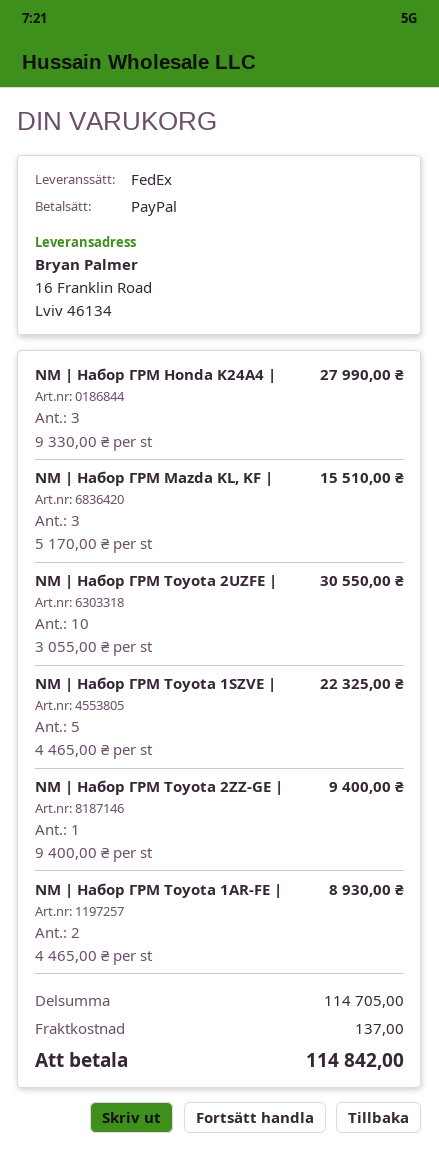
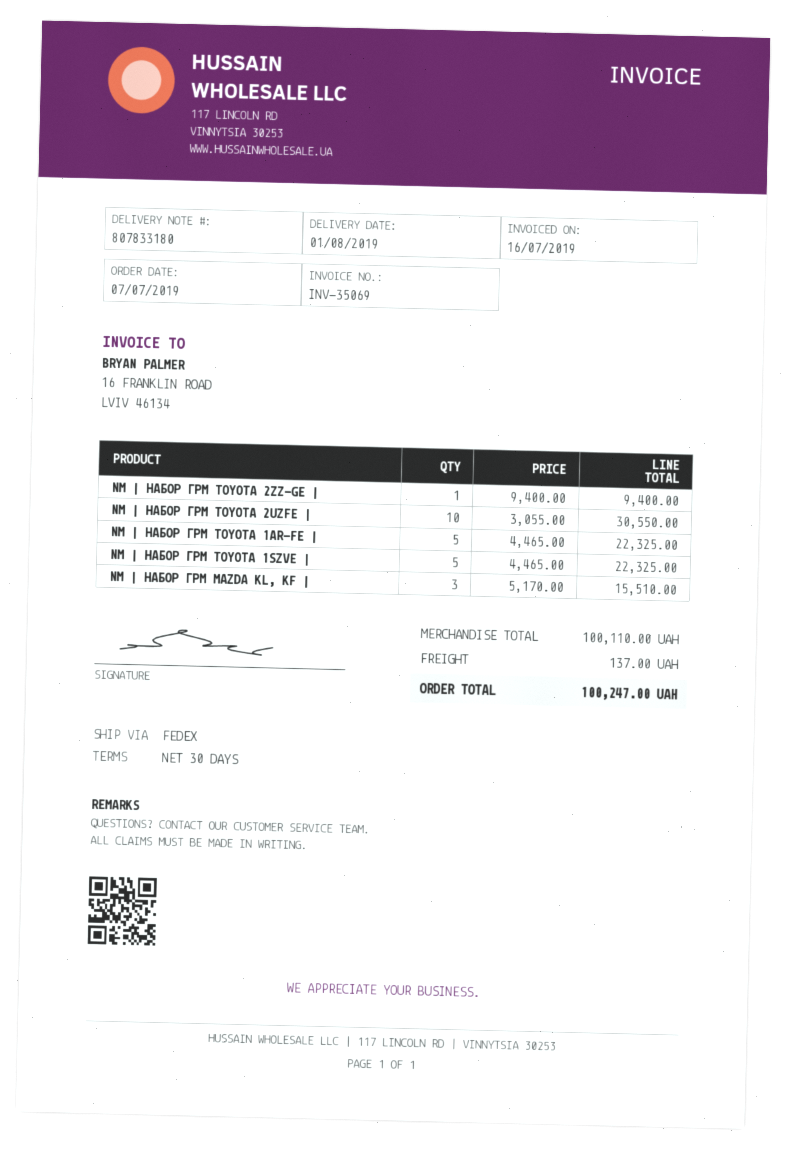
NM | Набор ГРМ Honda K24A4 |: 3 x 9330.00 = 27990.00 -> none
NM | Набор ГРМ Toyota 1AR-FE |: 2 x 4465.00 = 8930.00 -> 5 x 4465.00 = 22325.00
subtotal: 114705.00 -> 100110.00
total: 114842.00 -> 100247.00

